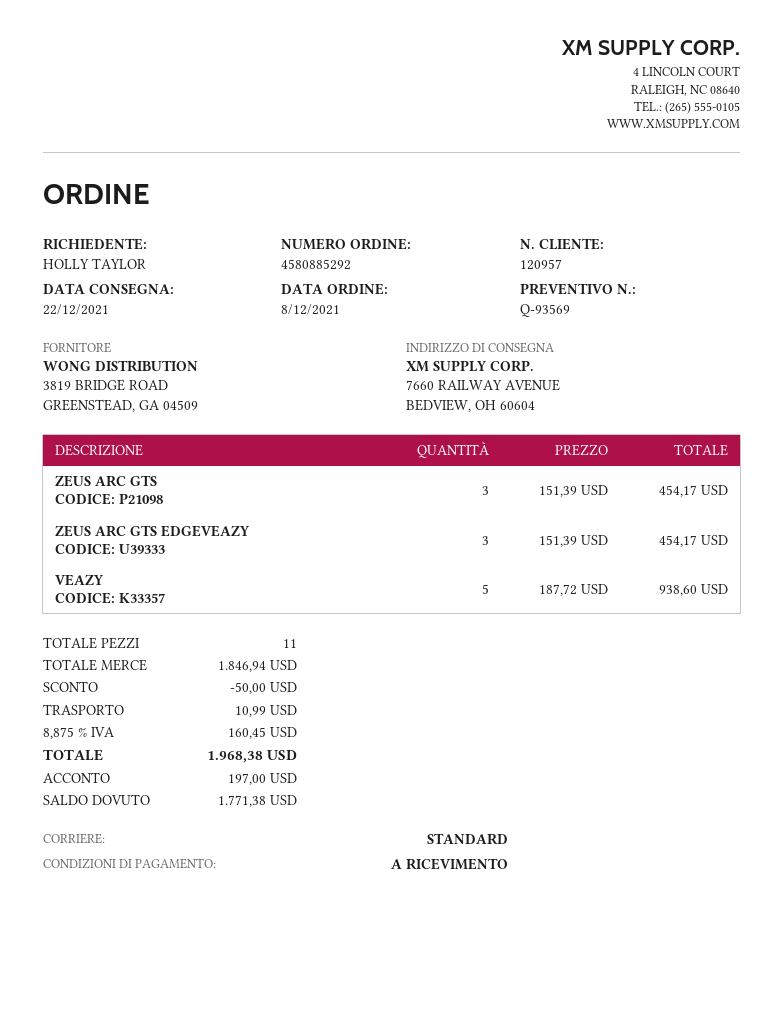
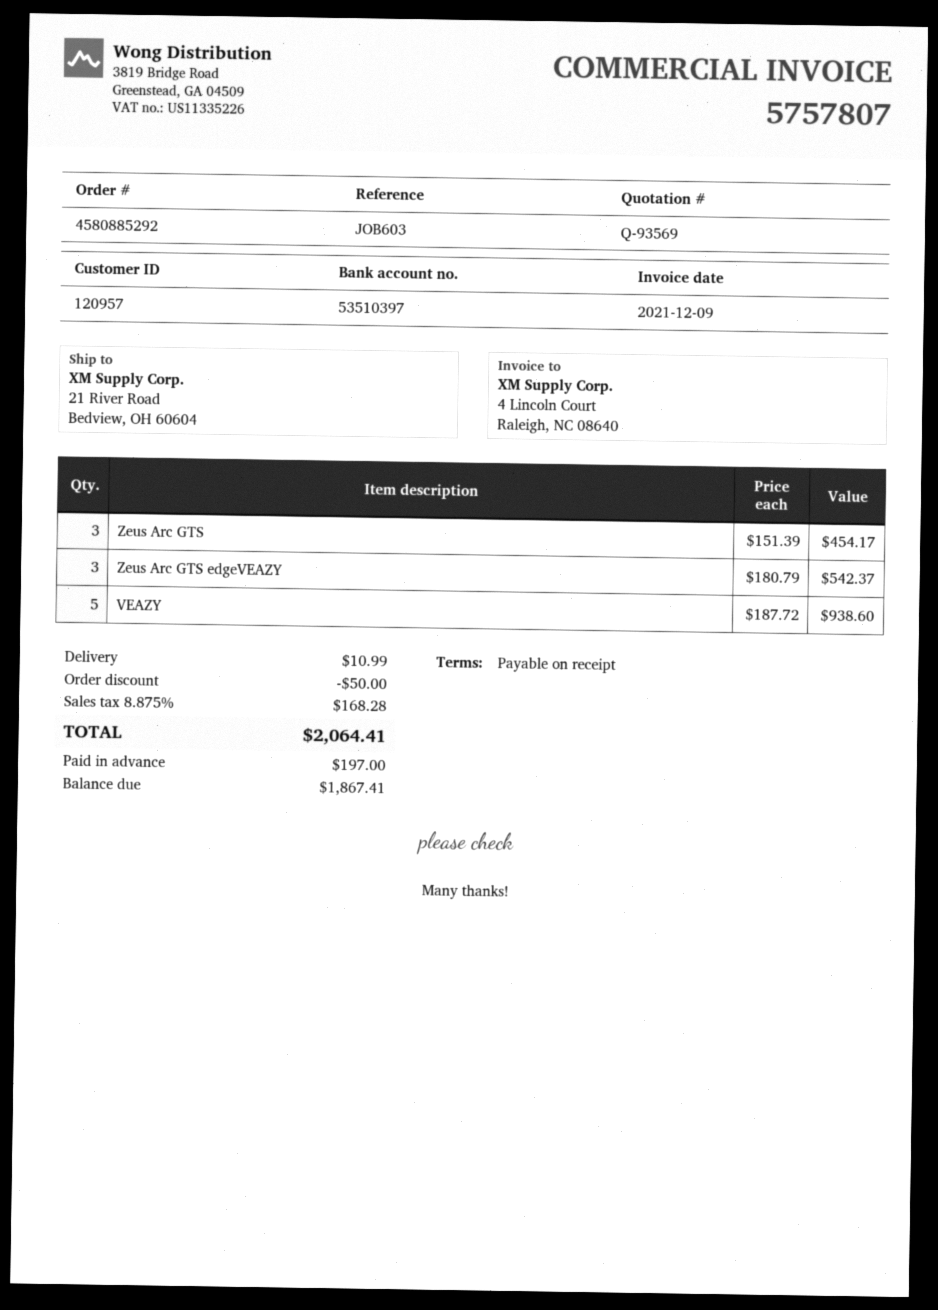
ship to: 7660 RAILWAY AVENUE, BEDVIEW, OH 60604 -> 21 River Road, Bedview, OH 60604
ZEUS ARC GTS EDGEVEAZY: 3 x 151.39 = 454.17 -> 3 x 180.79 = 542.37
tax: 8.875% = 160.45 -> 8.875% = 168.28
total: 1968.38 -> 2064.41
balance: 1771.38 -> 1867.41

